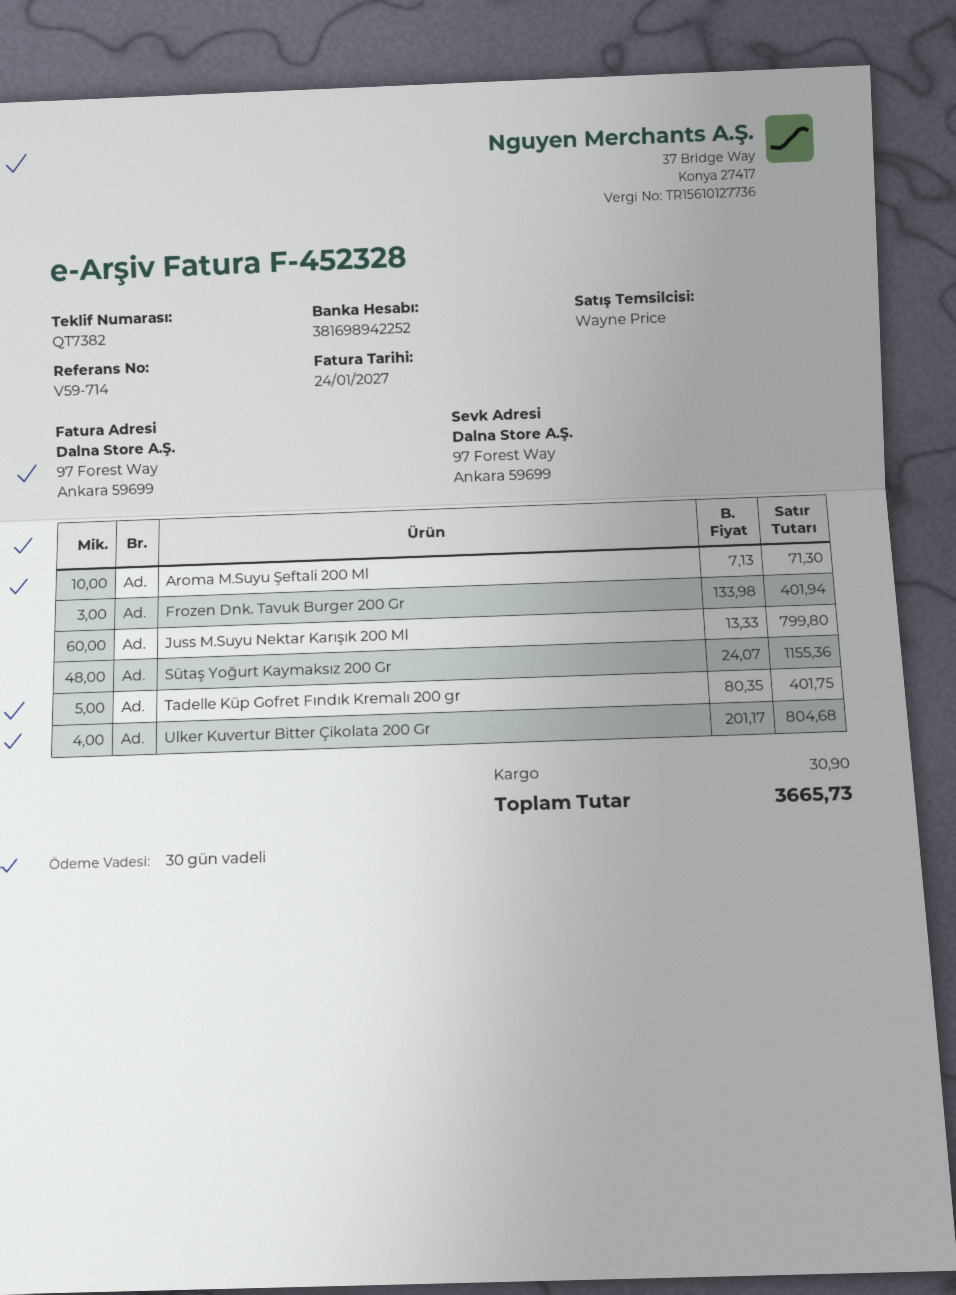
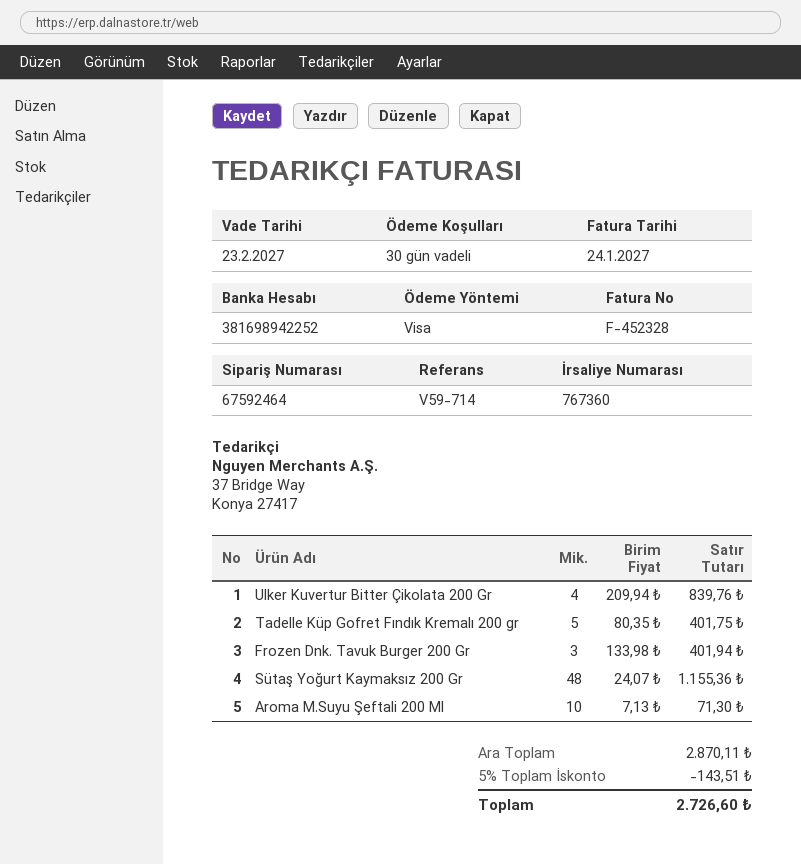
Juss M.Suyu Nektar Karışık 200 Ml: 60 x 13.33 = 799.80 -> none
Ulker Kuvertur Bitter Çikolata 200 Gr: 4 x 201.17 = 804.68 -> 4 x 209.94 = 839.76
discount: none -> 5% = 143.51
shipping: 30.90 -> none
total: 3665.73 -> 2726.60

